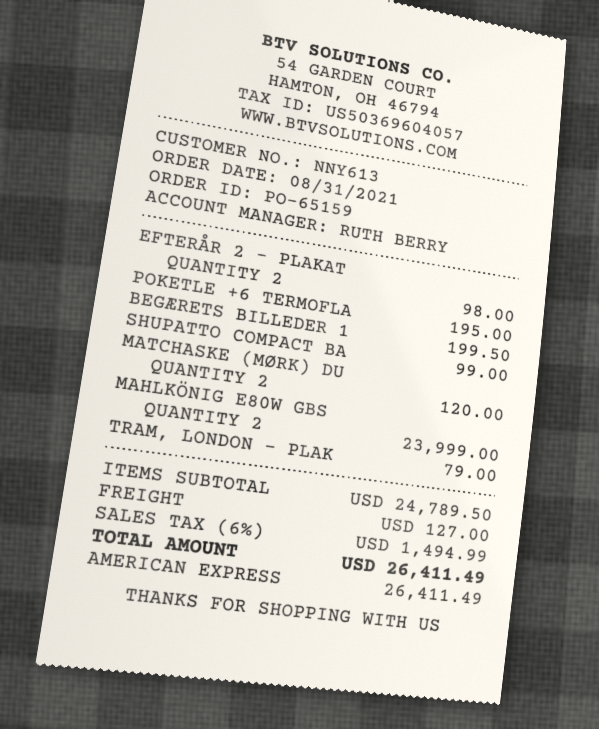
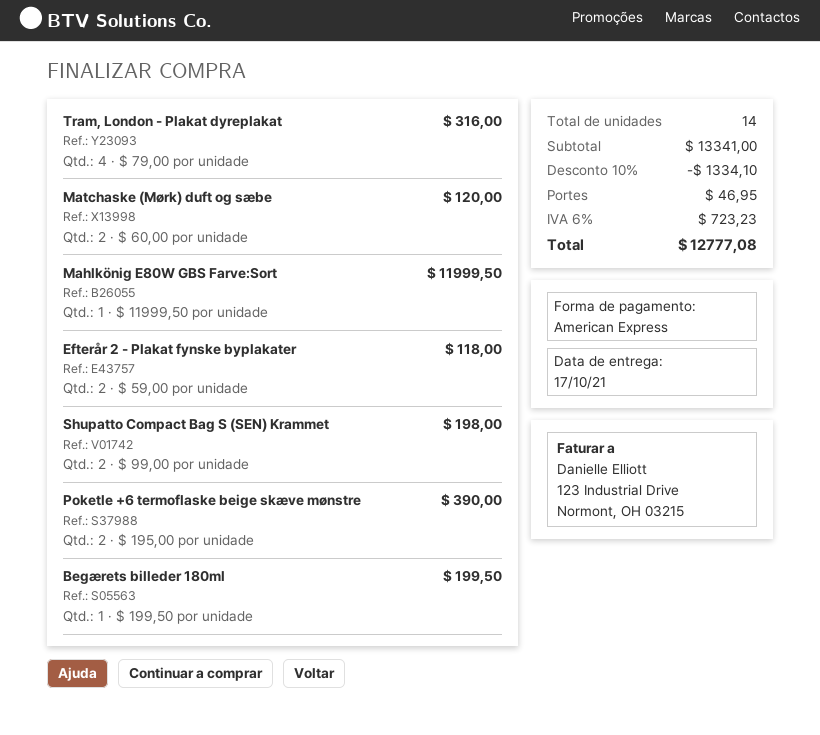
EFTERÅR 2 - PLAKAT: 2 for 98.00 -> 2 for 118.00
POKETLE +6 TERMOFLA: 1 for 195.00 -> 2 for 390.00
SHUPATTO COMPACT BA: 1 for 99.00 -> 2 for 198.00
MAHLKÖNIG E80W GBS: 2 for 23999.00 -> 1 for 11999.50
TRAM, LONDON - PLAK: 1 for 79.00 -> 4 for 316.00
subtotal: 24789.50 -> 13341.00
discount: none -> 10% = 1334.10
shipping: 127.00 -> 46.95
tax: 6% = 1494.99 -> 6% = 723.23
total: 26411.49 -> 12777.08

